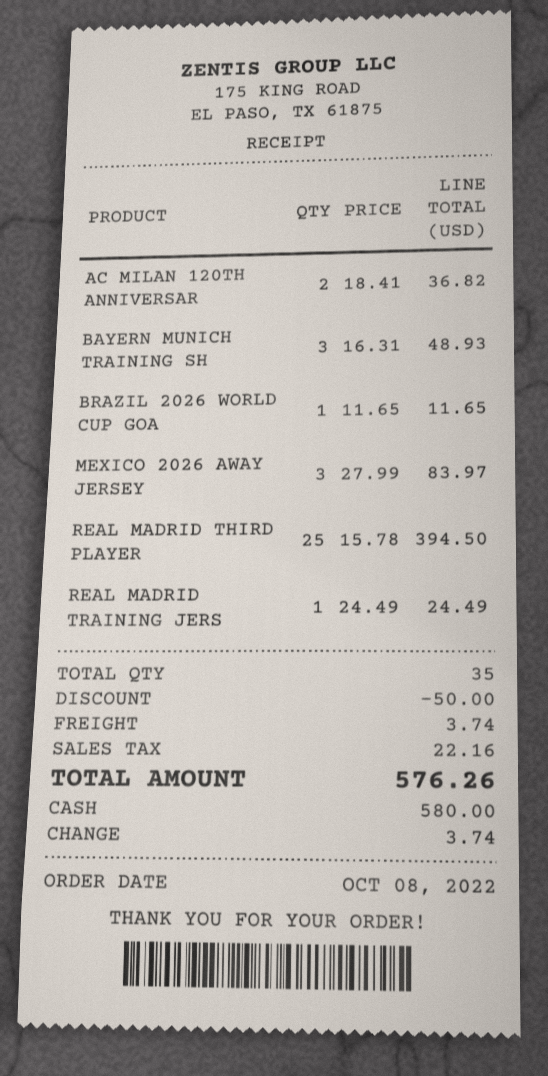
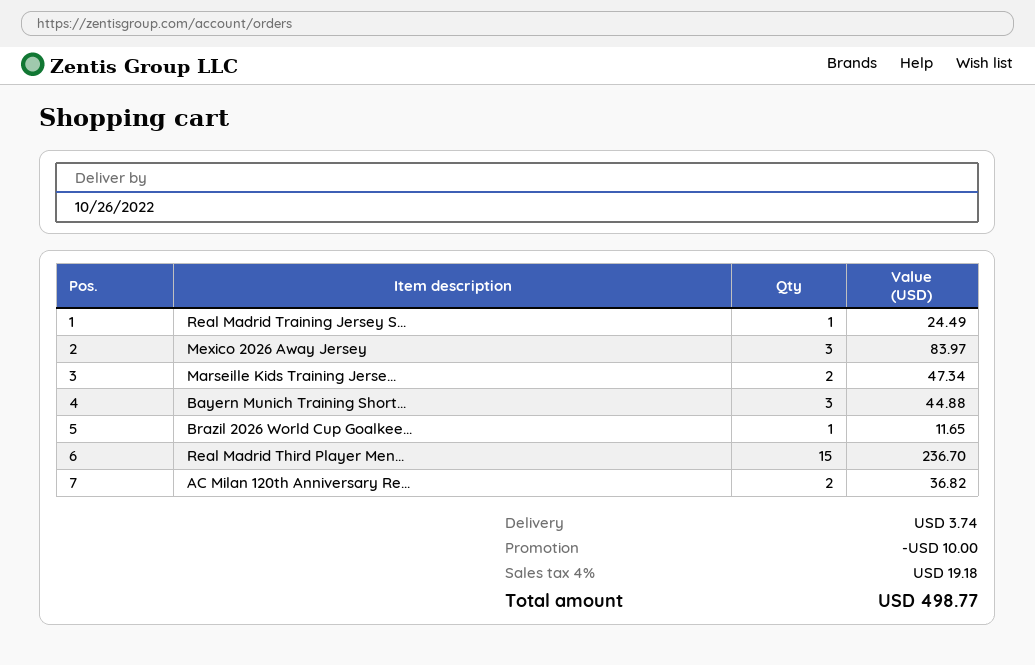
BAYERN MUNICH TRAINING SH: 3 for 48.93 -> 3 for 44.88
REAL MADRID THIRD PLAYER: 25 for 394.50 -> 15 for 236.70
Marseille Kids Training Jerse...: none -> 2 for 47.34
discount: 50.00 -> 10.00
tax: 22.16 -> 19.18
total: 576.26 -> 498.77

